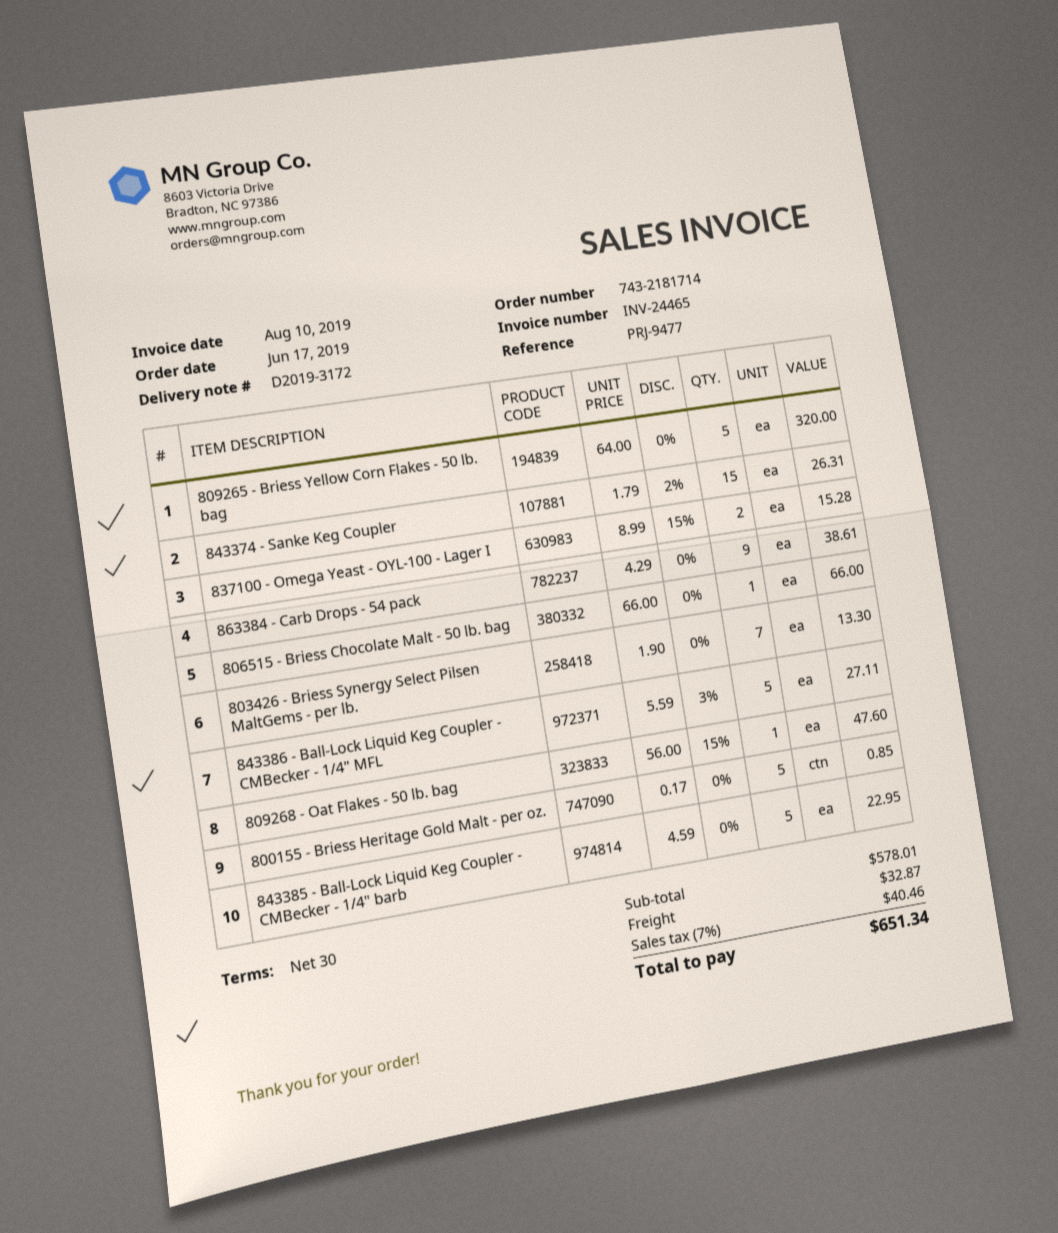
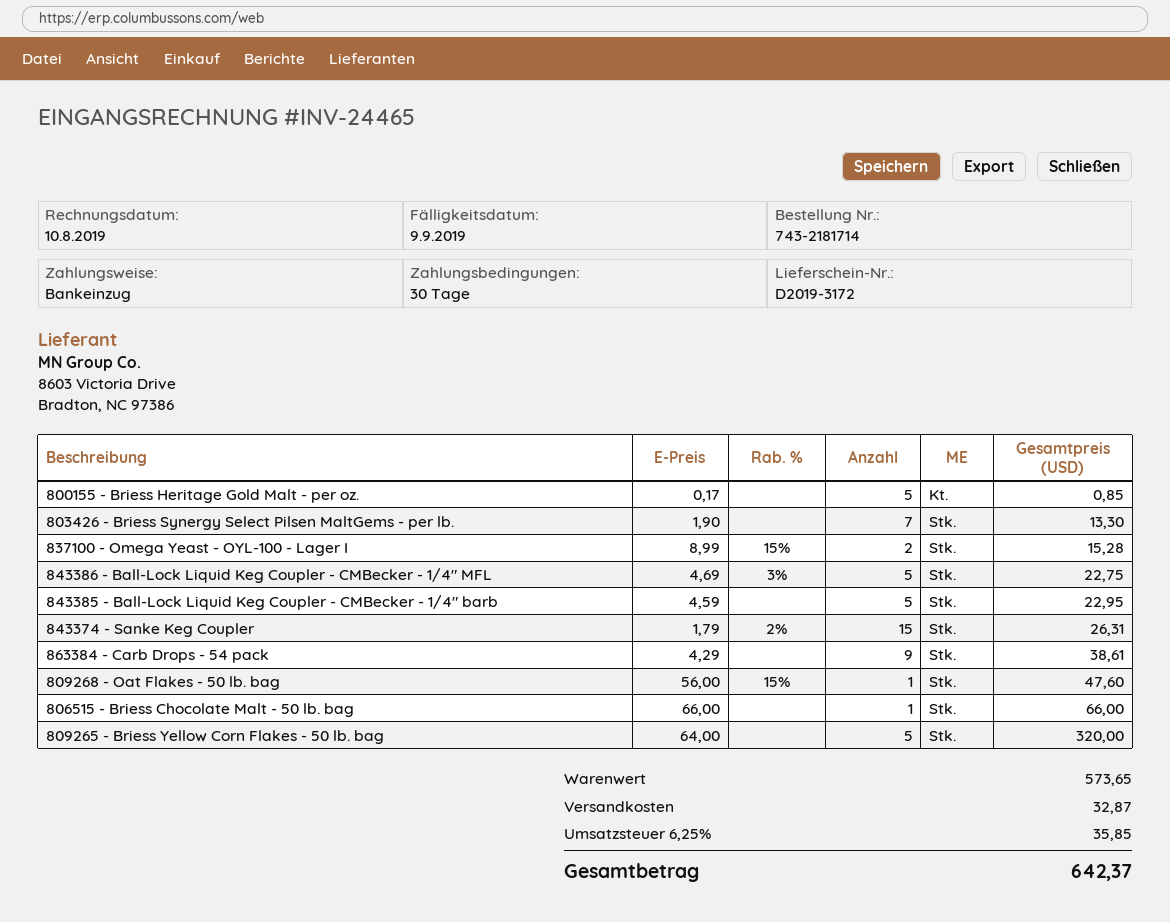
843386 - Ball-Lock Liquid Keg Coupler - CMBecker - 1/4" MFL: 5 x 5.59 - 3% = 27.11 -> 5 x 4.69 - 3% = 22.75
subtotal: 578.01 -> 573.65
tax: 7% = 40.46 -> 6.25% = 35.85
total: 651.34 -> 642.37

